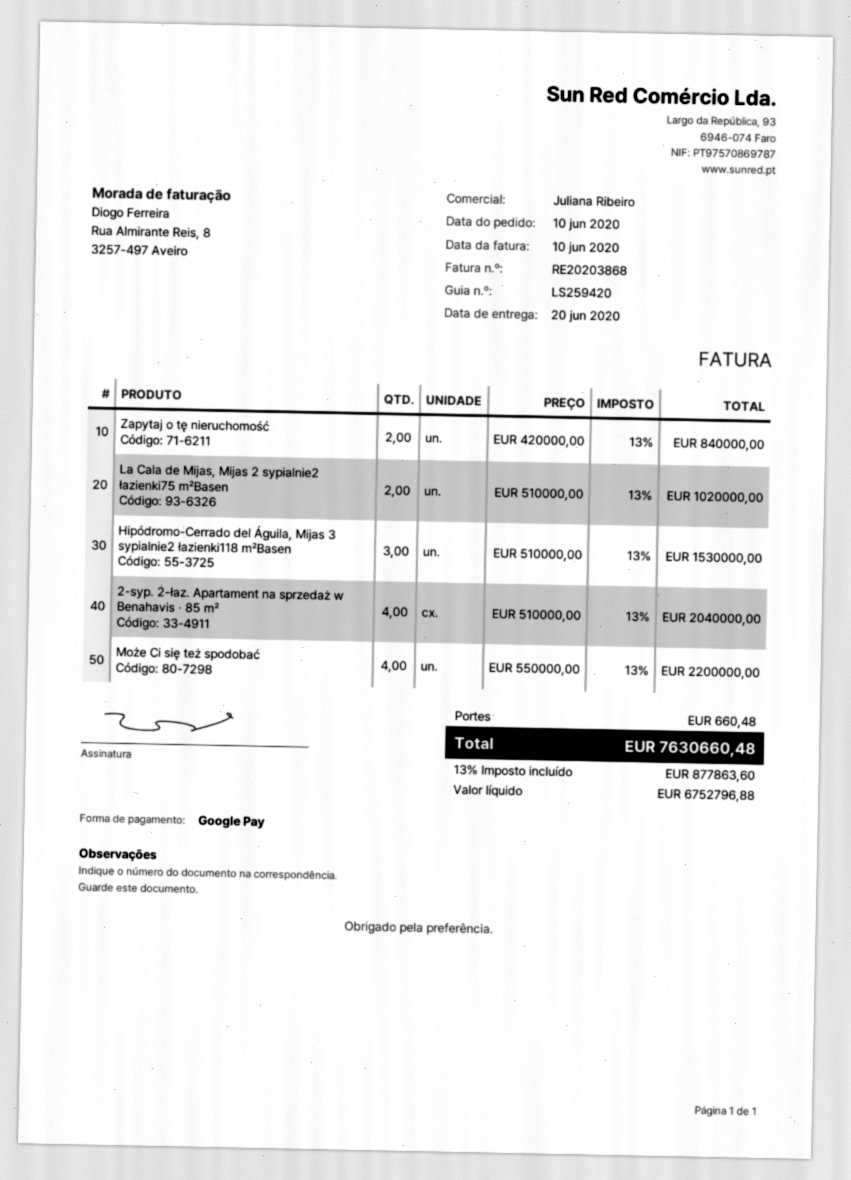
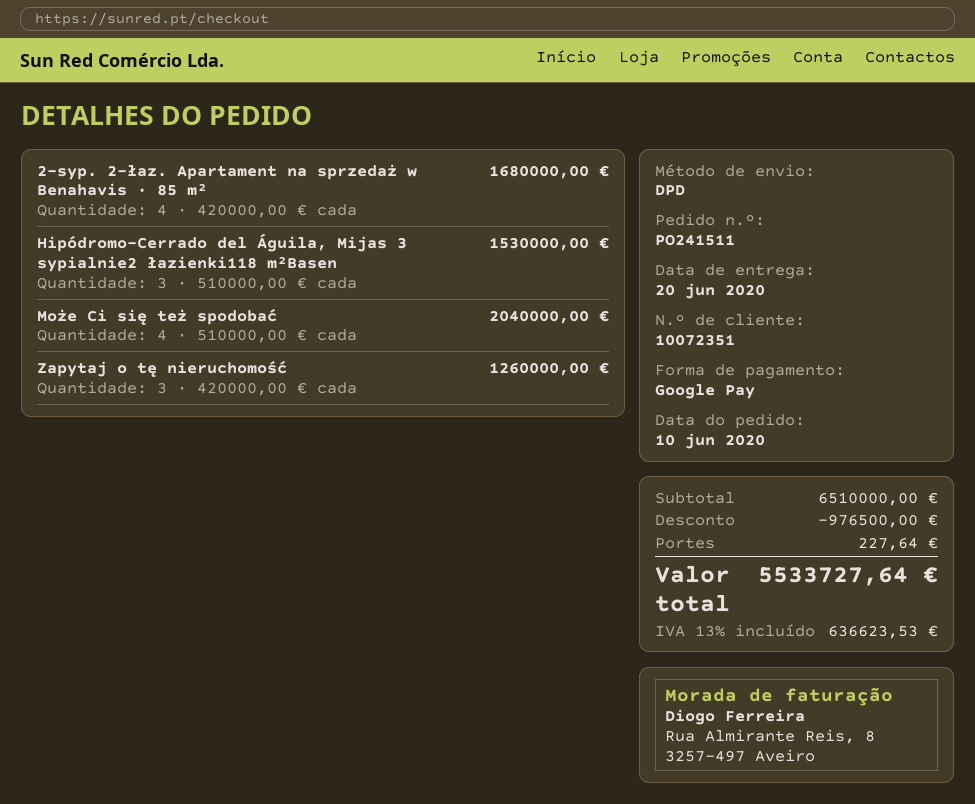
Zapytaj o tę nieruchomość: 2 x 420000.00 = 840000.00 -> 3 x 420000.00 = 1260000.00
La Cala de Mijas, Mijas 2 sypialnie2 łazienki75 m²Basen: 2 x 510000.00 = 1020000.00 -> none
2-syp. 2-łaz. Apartament na sprzedaż w Benahavis · 85 m²: 4 x 510000.00 = 2040000.00 -> 4 x 420000.00 = 1680000.00
Może Ci się też spodobać: 4 x 550000.00 = 2200000.00 -> 4 x 510000.00 = 2040000.00
discount: none -> 976500.00
shipping: 660.48 -> 227.64
tax: 13% = 877863.60 -> 13% = 636623.53
total: 7630660.48 -> 5533727.64

